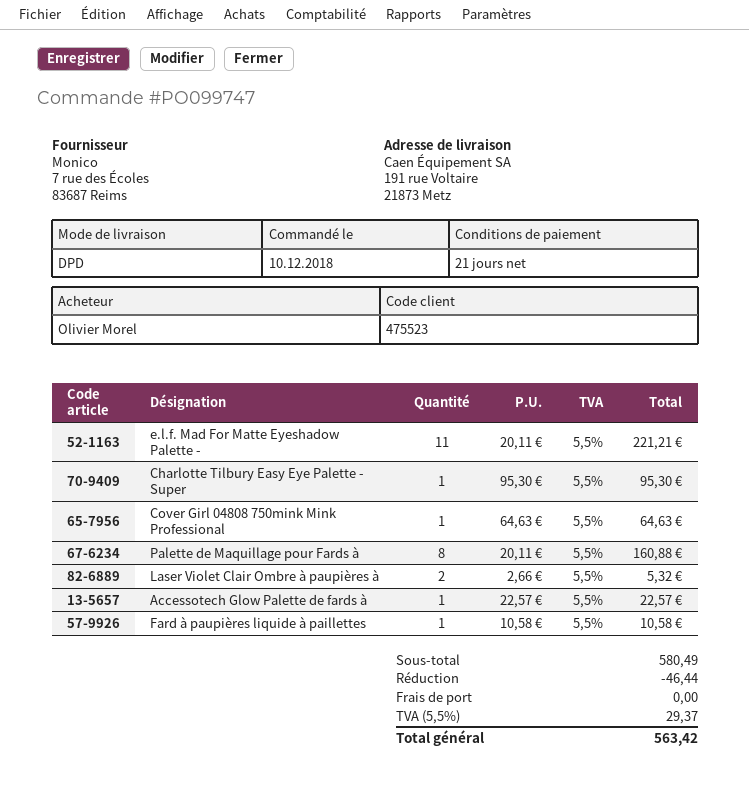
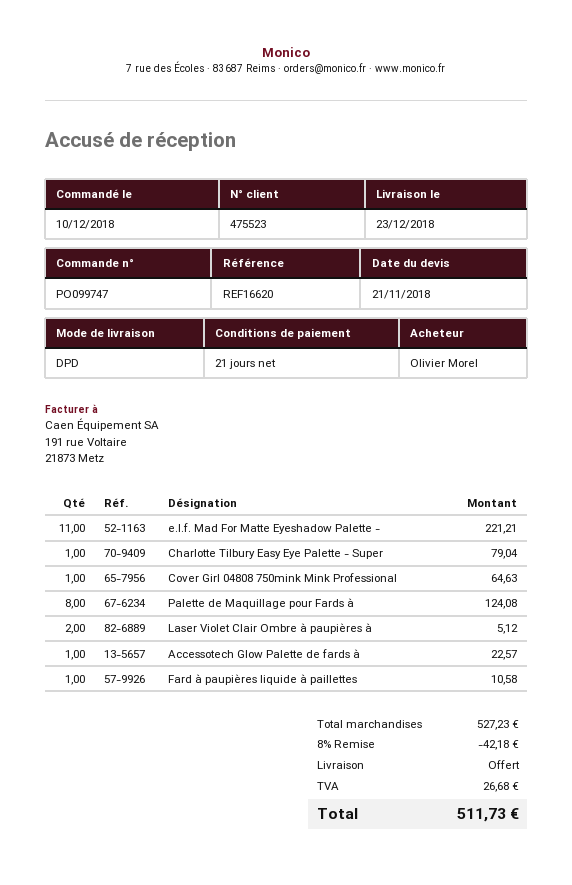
Charlotte Tilbury Easy Eye Palette - Super: 1 for 95.30 -> 1 for 79.04
Palette de Maquillage pour Fards à: 8 for 160.88 -> 8 for 124.08
Laser Violet Clair Ombre à paupières à: 2 for 5.32 -> 2 for 5.12
subtotal: 580.49 -> 527.23
discount: 46.44 -> 42.18
tax: 29.37 -> 26.68
total: 563.42 -> 511.73

